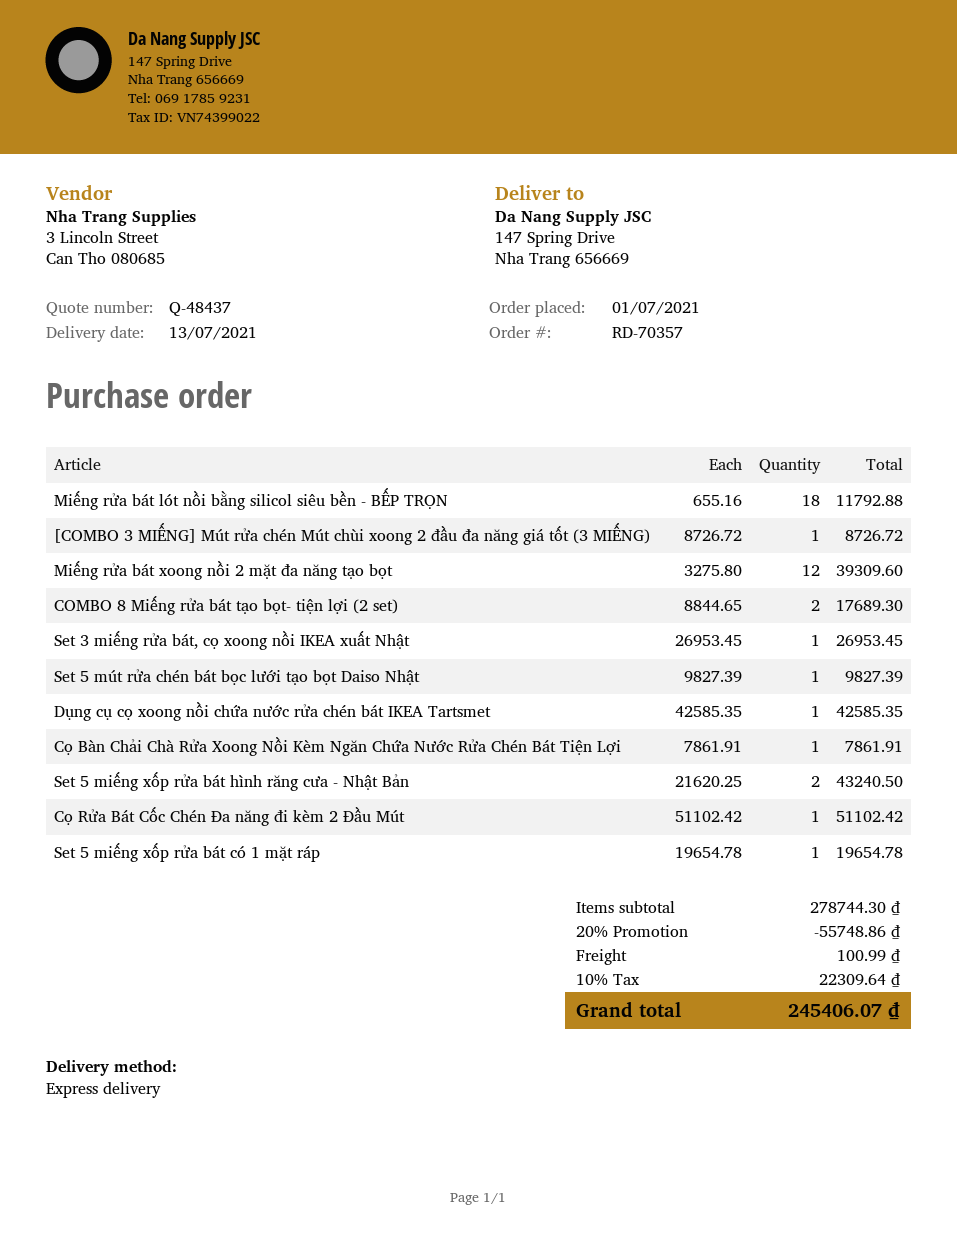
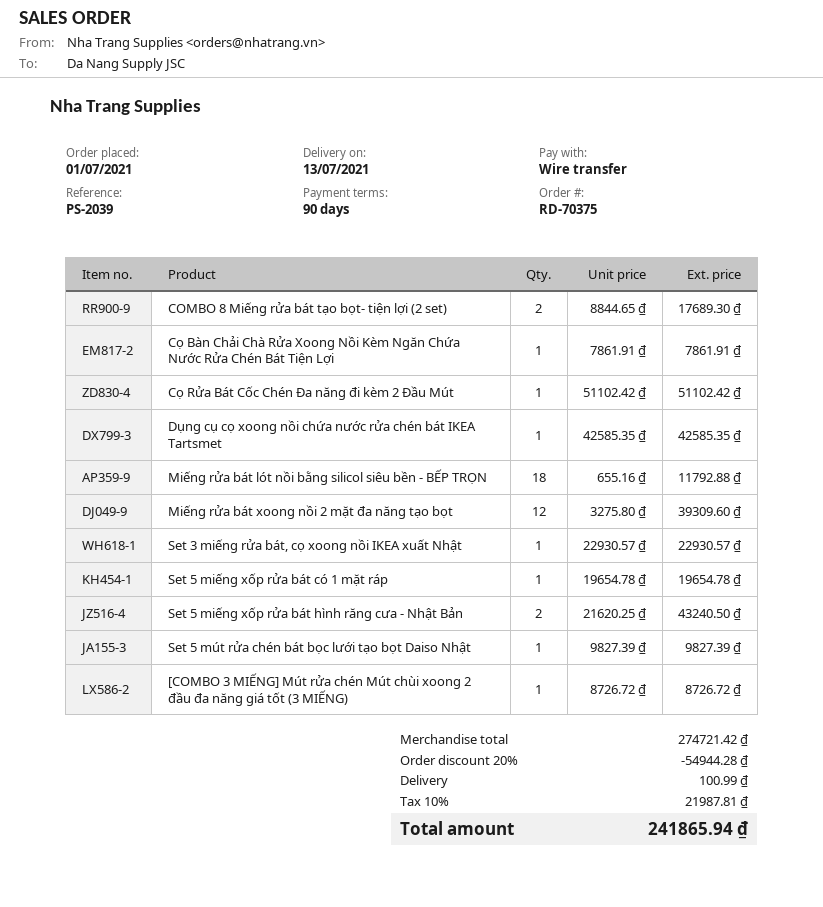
order number: RD-70357 -> RD-70375
Set 3 miếng rửa bát, cọ xoong nồi IKEA xuất Nhật: 1 x 26953.45 = 26953.45 -> 1 x 22930.57 = 22930.57
subtotal: 278744.30 -> 274721.42
discount: 20% = 55748.86 -> 20% = 54944.28
tax: 10% = 22309.64 -> 10% = 21987.81
total: 245406.07 -> 241865.94

